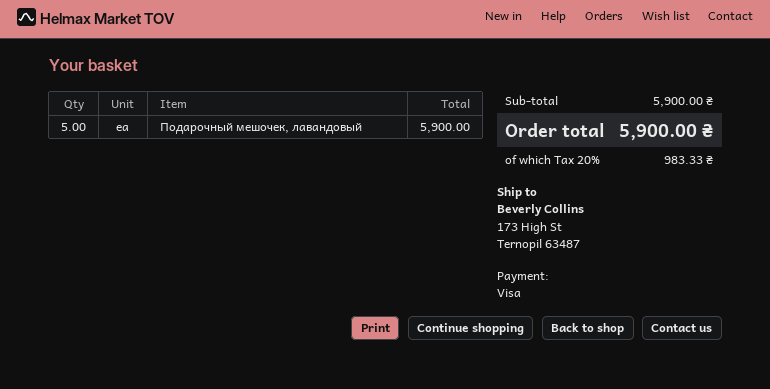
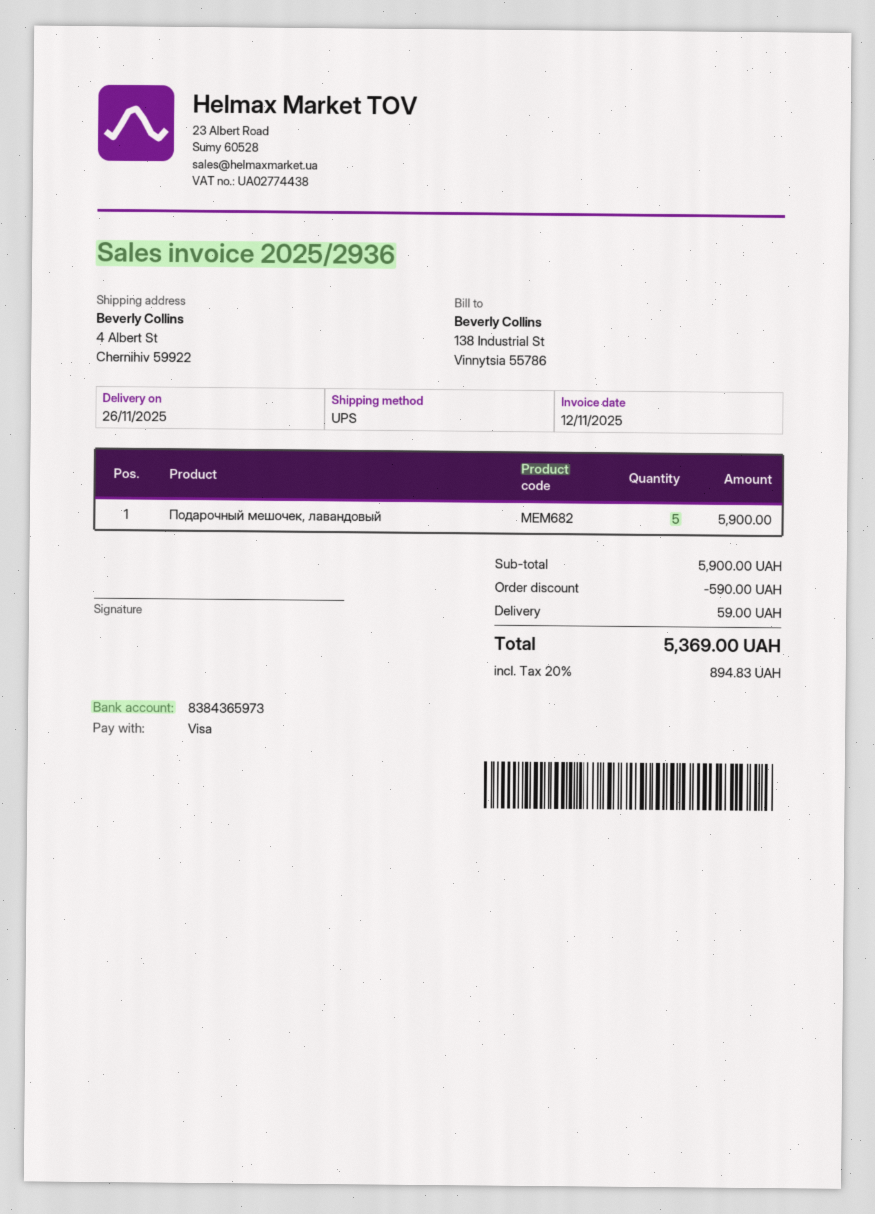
ship to: 173 High St, Ternopil 63487 -> 4 Albert St, Chernihiv 59922
discount: none -> 590.00
shipping: none -> 59.00
tax: 20% = 983.33 -> 20% = 894.83
total: 5900.00 -> 5369.00

